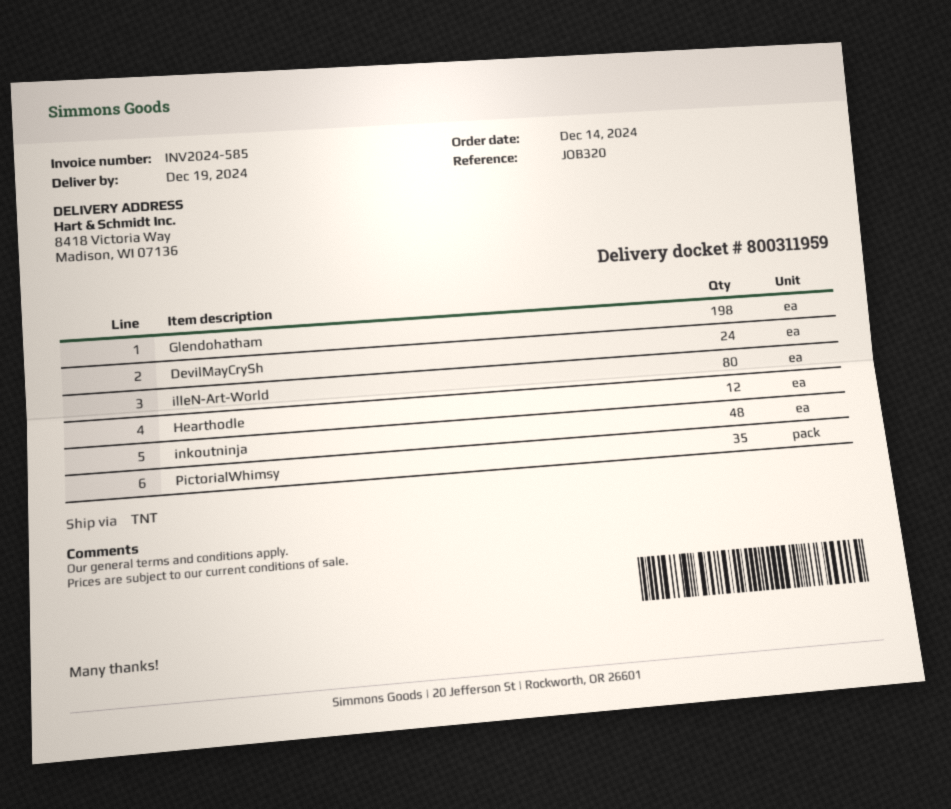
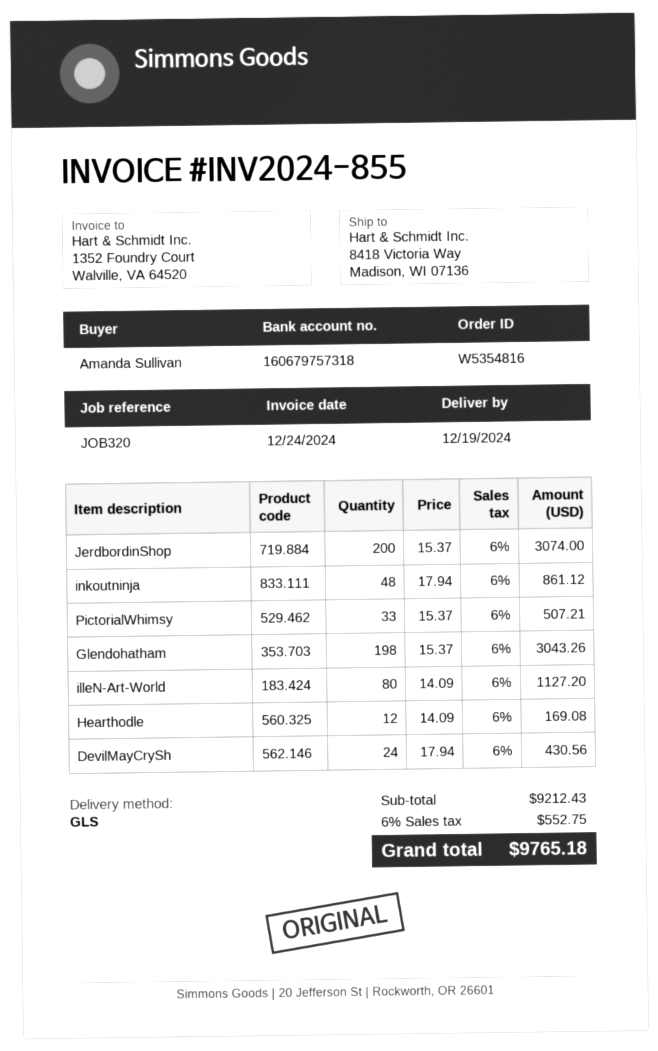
invoice number: INV2024-585 -> INV2024-855
shipping method: TNT -> GLS
PictorialWhimsy: 35 -> 33
JerdbordinShop: none -> 200

